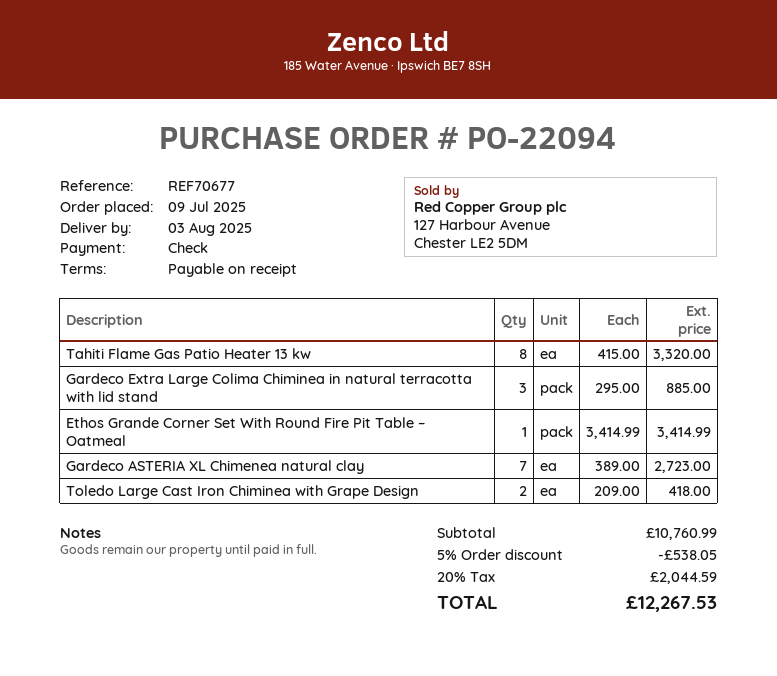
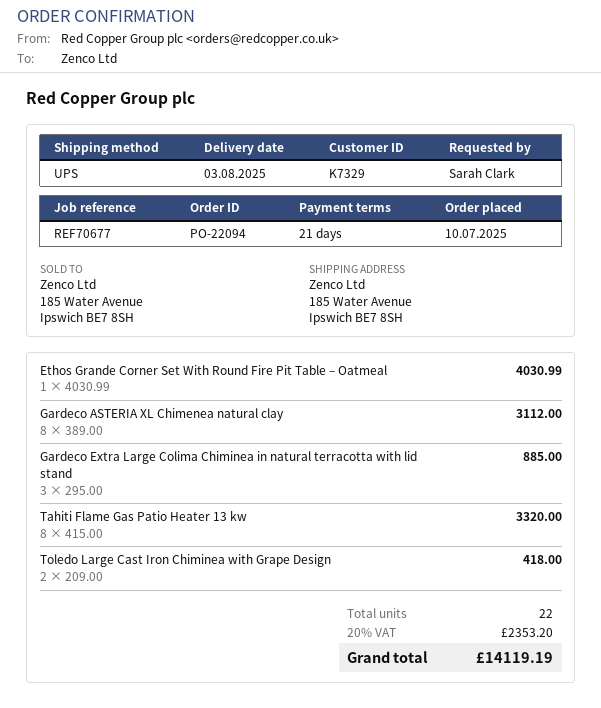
order date: 2025-07-09 -> 2025-07-10
payment terms: on receipt -> 21 days
Ethos Grande Corner Set With Round Fire Pit Table – Oatmeal: 1 x 3414.99 = 3414.99 -> 1 x 4030.99 = 4030.99
Gardeco ASTERIA XL Chimenea natural clay: 7 x 389.00 = 2723.00 -> 8 x 389.00 = 3112.00
discount: 5% = 538.05 -> none
tax: 20% = 2044.59 -> 20% = 2353.20
total: 12267.53 -> 14119.19

